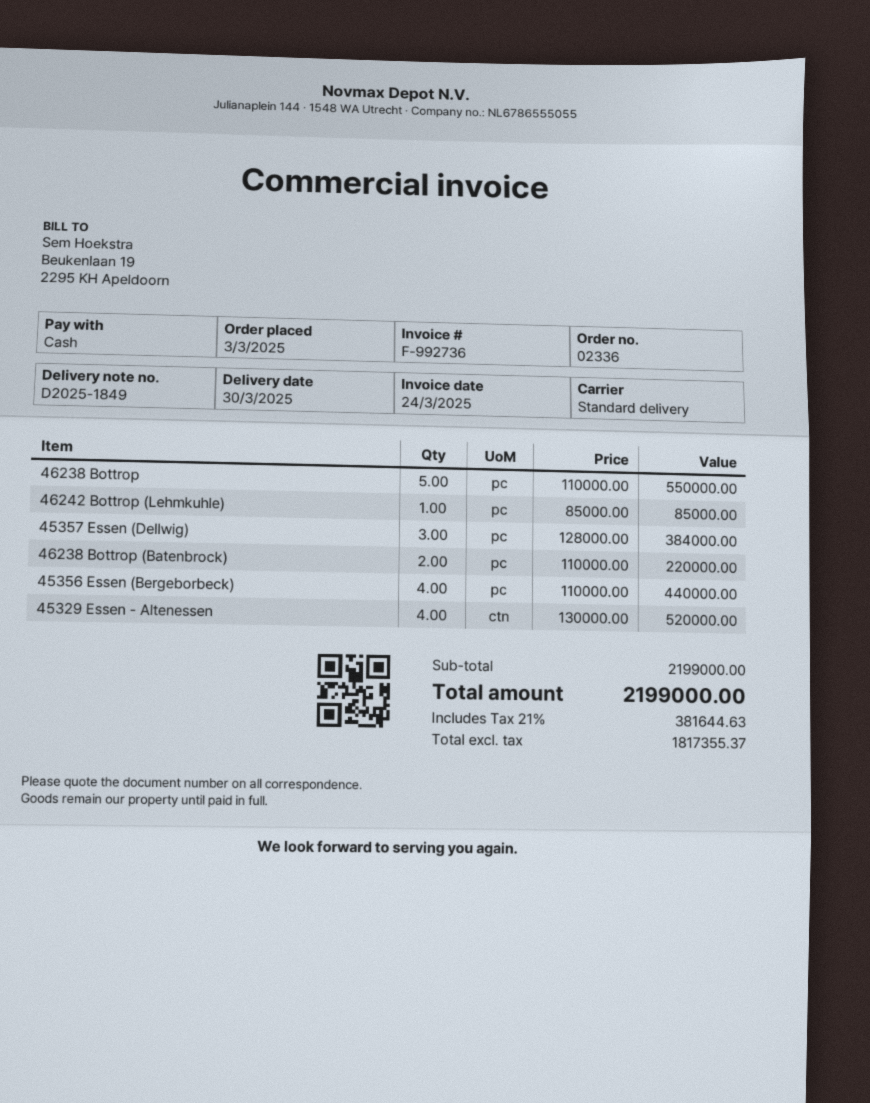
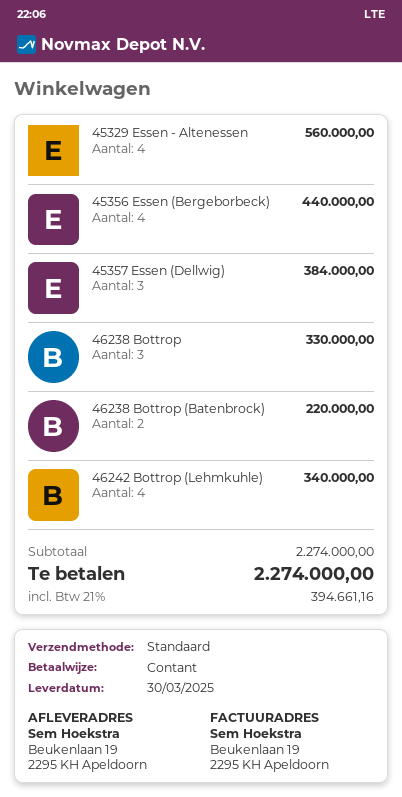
46238 Bottrop: 5 for 550000.00 -> 3 for 330000.00
46242 Bottrop (Lehmkuhle): 1 for 85000.00 -> 4 for 340000.00
45329 Essen - Altenessen: 4 for 520000.00 -> 4 for 560000.00
subtotal: 2199000.00 -> 2274000.00
tax: 21% = 381644.63 -> 21% = 394661.16
total: 2199000.00 -> 2274000.00

